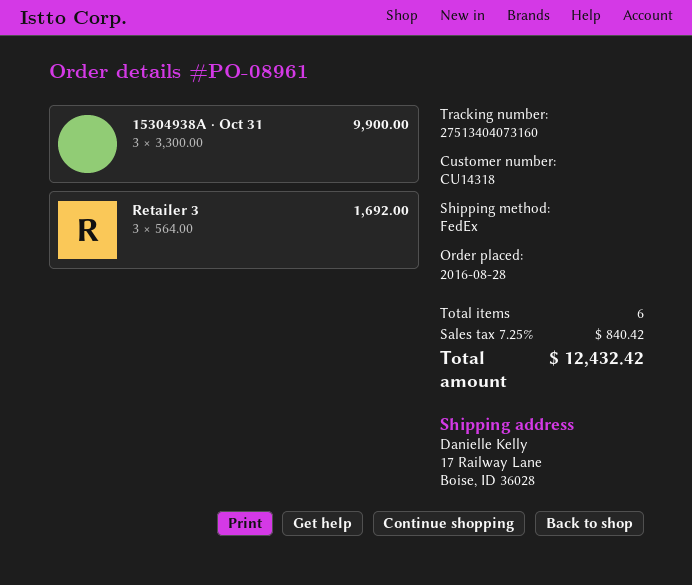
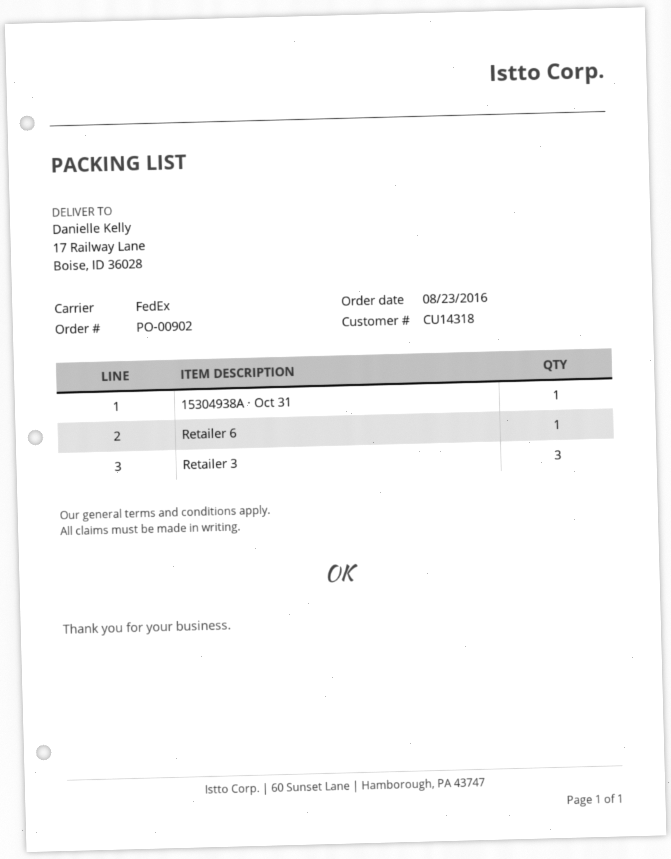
order number: PO-08961 -> PO-00902
order date: 2016-08-28 -> 2016-08-23
15304938A · Oct 31: 3 -> 1
Retailer 6: none -> 1

